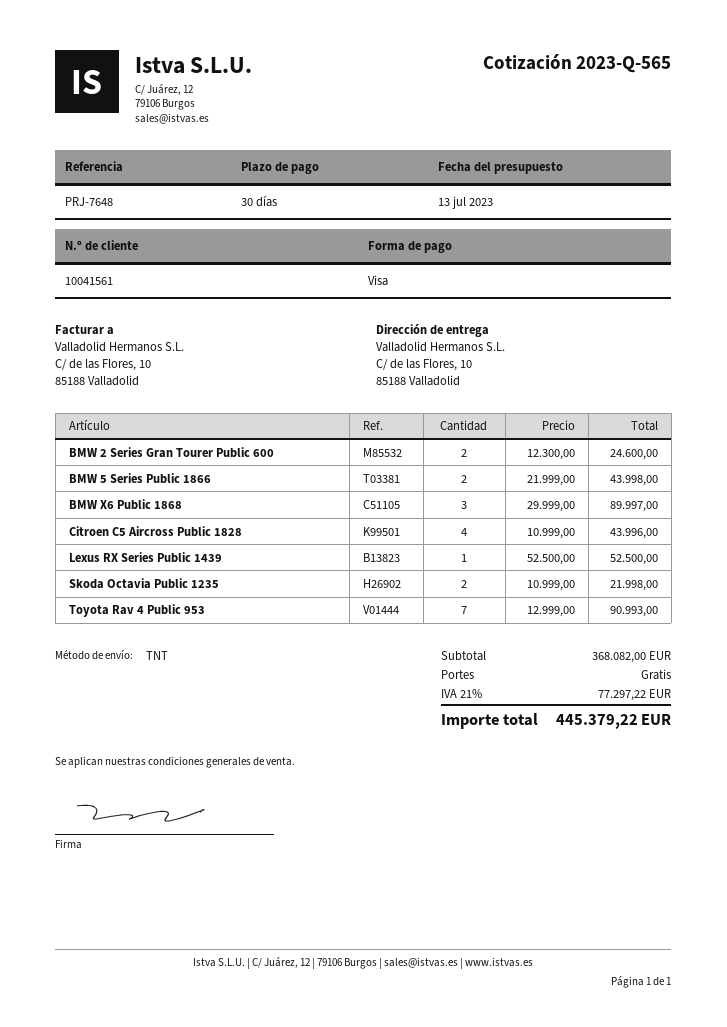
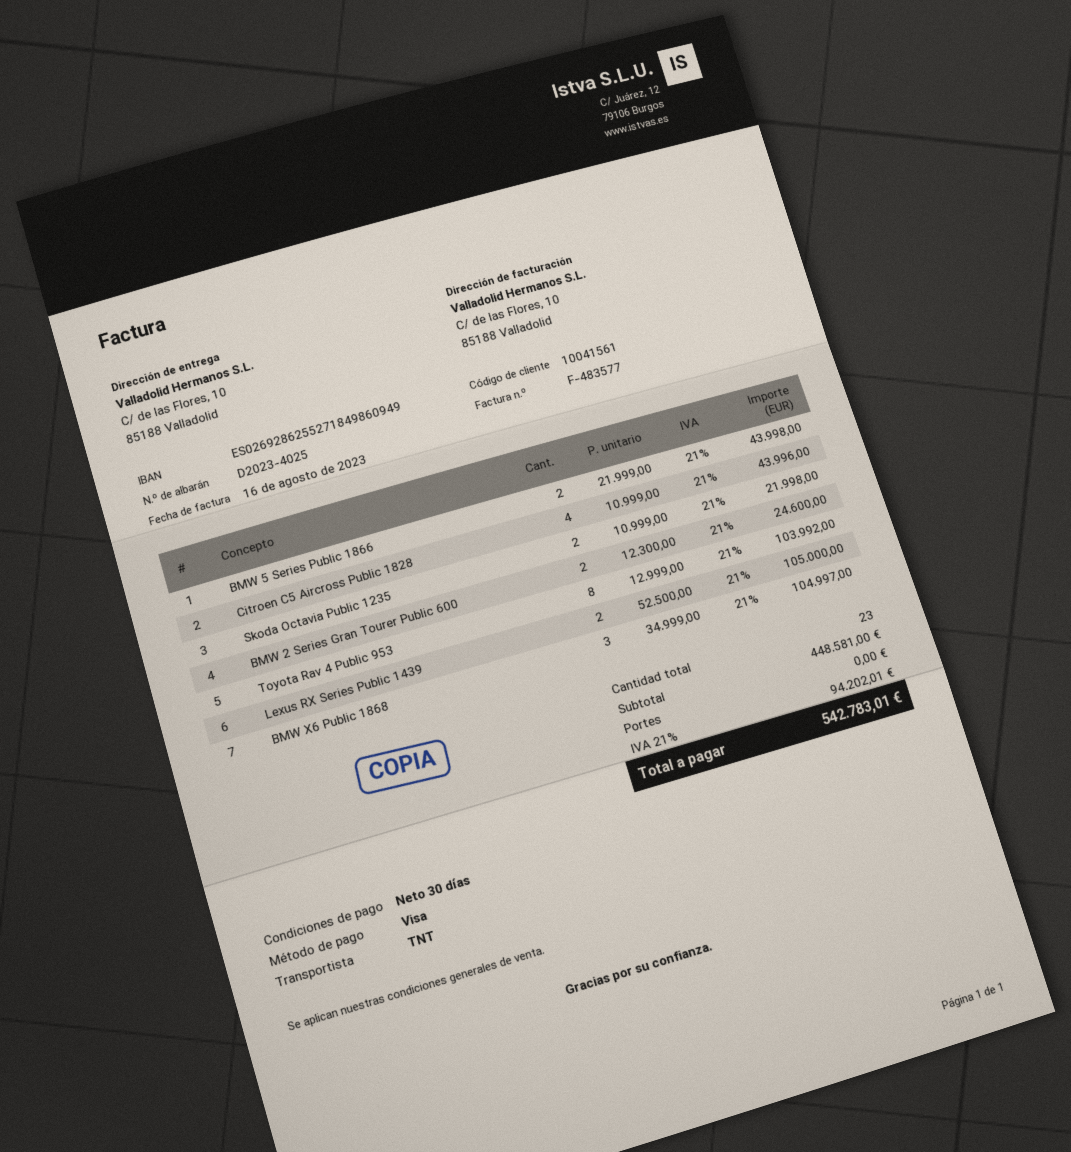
BMW X6 Public 1868: 3 x 29999.00 = 89997.00 -> 3 x 34999.00 = 104997.00
Lexus RX Series Public 1439: 1 x 52500.00 = 52500.00 -> 2 x 52500.00 = 105000.00
Toyota Rav 4 Public 953: 7 x 12999.00 = 90993.00 -> 8 x 12999.00 = 103992.00
subtotal: 368082.00 -> 448581.00
tax: 21% = 77297.22 -> 21% = 94202.01
total: 445379.22 -> 542783.01

